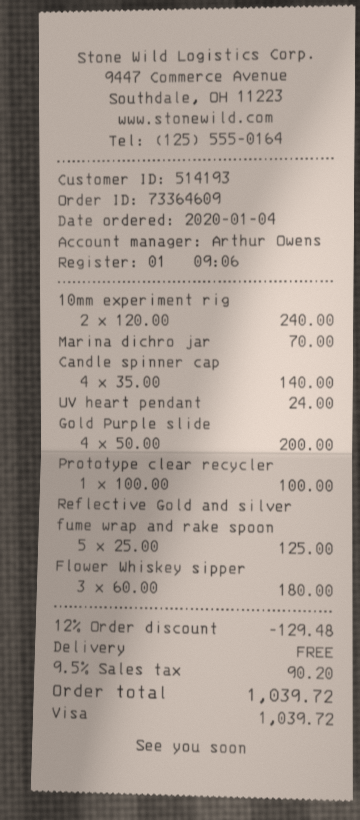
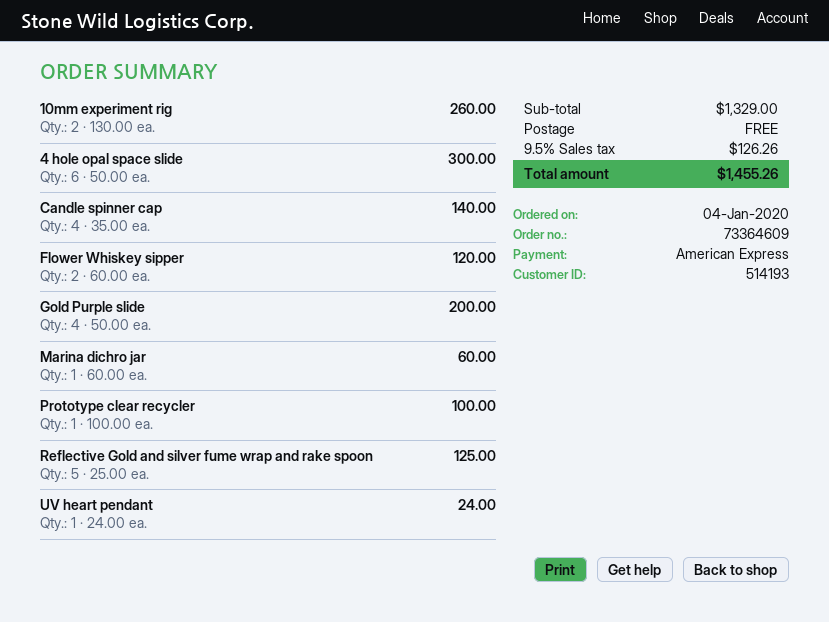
payment method: Visa -> American Express
10mm experiment rig: 2 x 120.00 = 240.00 -> 2 x 130.00 = 260.00
Marina dichro jar: 1 x 70.00 = 70.00 -> 1 x 60.00 = 60.00
Flower Whiskey sipper: 3 x 60.00 = 180.00 -> 2 x 60.00 = 120.00
4 hole opal space slide: none -> 6 x 50.00 = 300.00
discount: 12% = 129.48 -> none
tax: 9.5% = 90.20 -> 9.5% = 126.26
total: 1039.72 -> 1455.26

